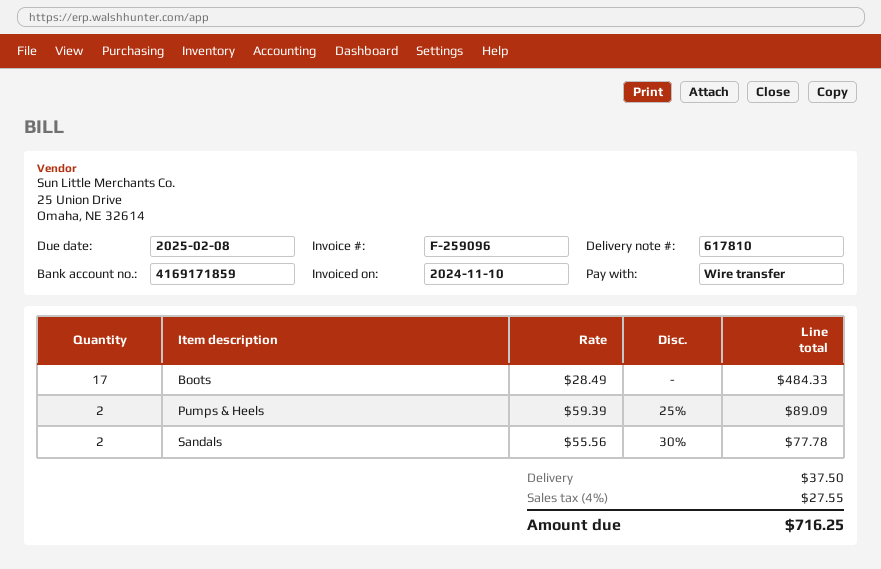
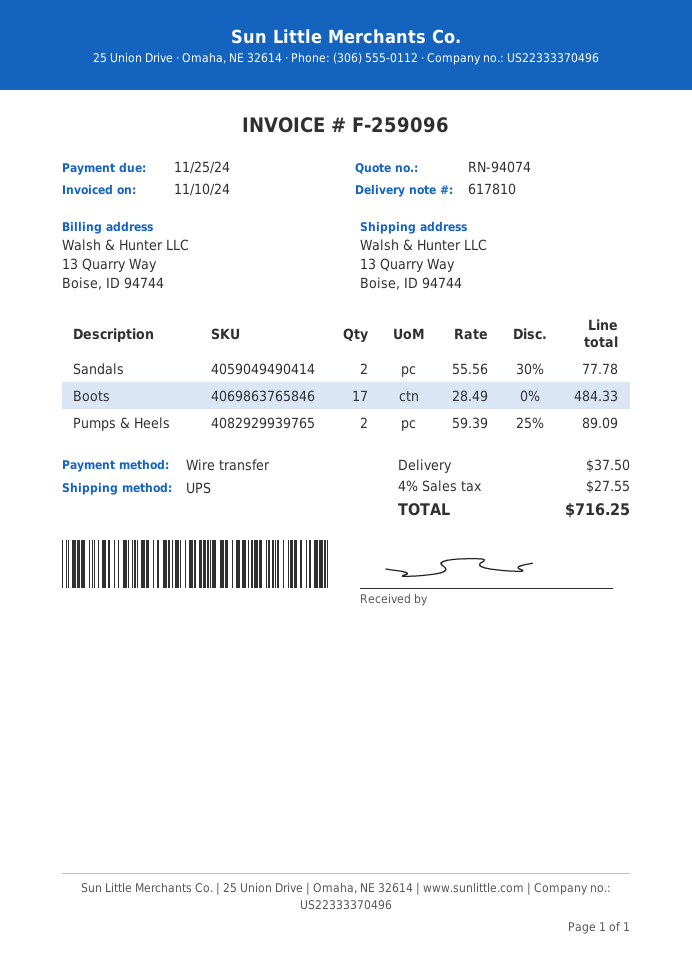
due date: 2025-02-08 -> 2024-11-25

